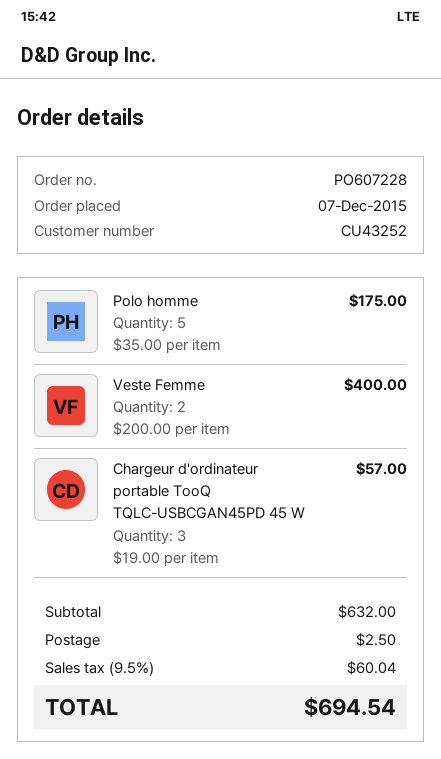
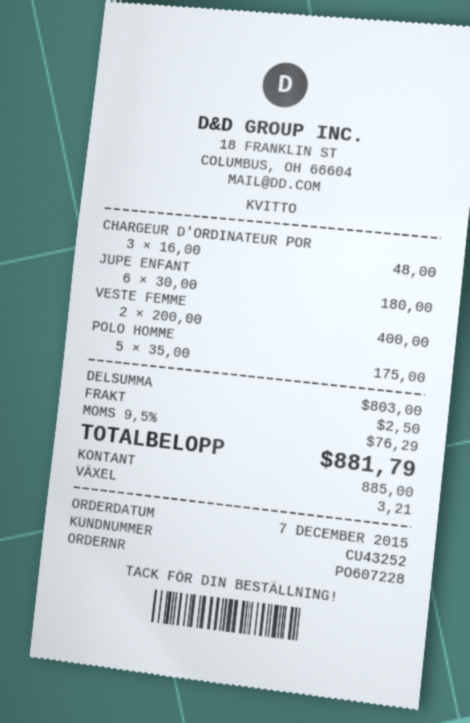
Chargeur d'ordinateur portable TooQ TQLC-USBCGAN45PD 45 W: 3 x 19.00 = 57.00 -> 3 x 16.00 = 48.00
JUPE ENFANT: none -> 6 x 30.00 = 180.00
subtotal: 632.00 -> 803.00
tax: 9.5% = 60.04 -> 9.5% = 76.29
total: 694.54 -> 881.79

